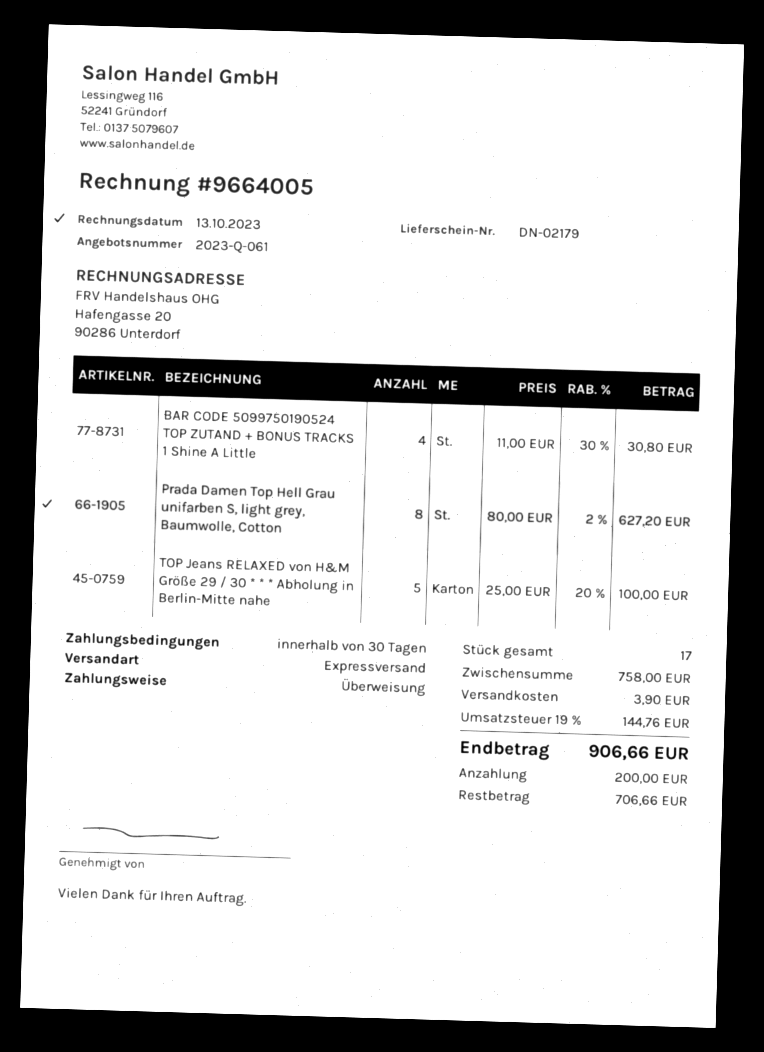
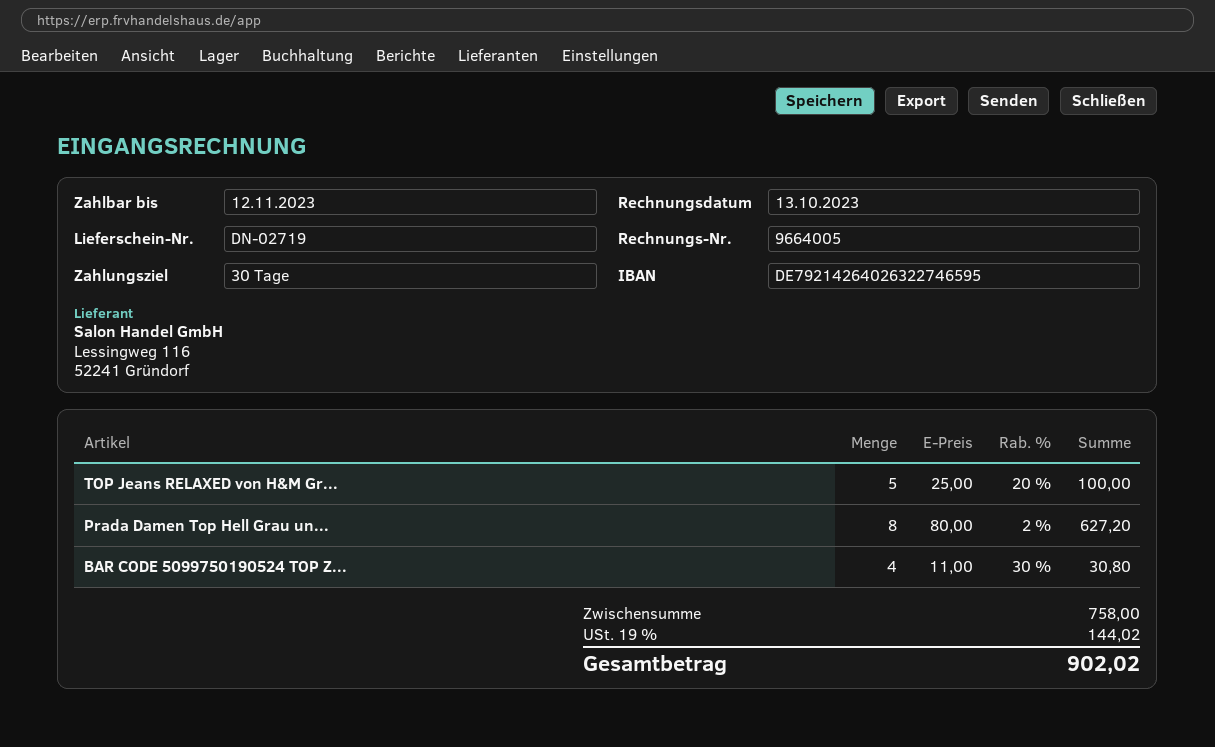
delivery note number: DN-02179 -> DN-02719
shipping: 3.90 -> none
tax: 19% = 144.76 -> 19% = 144.02
total: 906.66 -> 902.02

